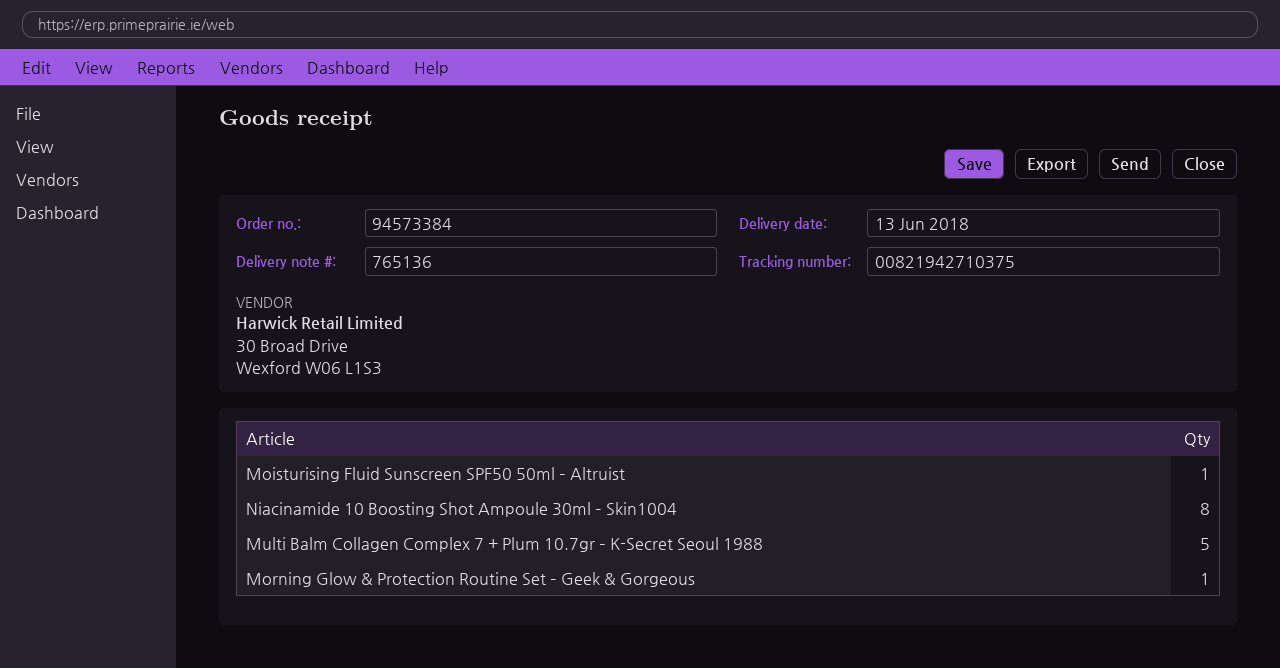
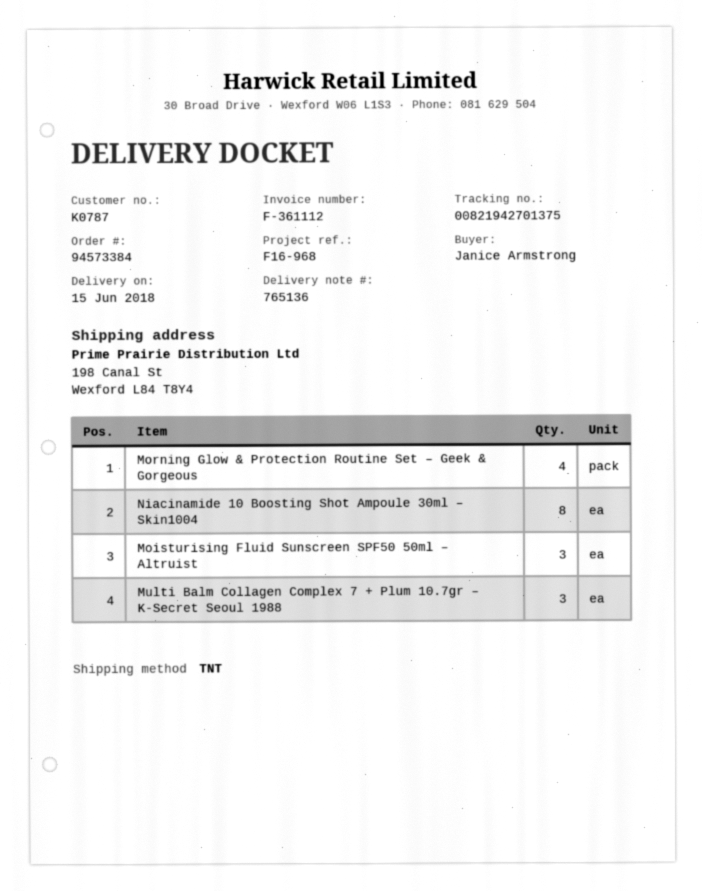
delivery date: 2018-06-13 -> 2018-06-15
tracking number: 00821942710375 -> 00821942701375
Moisturising Fluid Sunscreen SPF50 50ml – Altruist: 1 -> 3
Multi Balm Collagen Complex 7 + Plum 10.7gr – K-Secret Seoul 1988: 5 -> 3
Morning Glow & Protection Routine Set – Geek & Gorgeous: 1 -> 4

